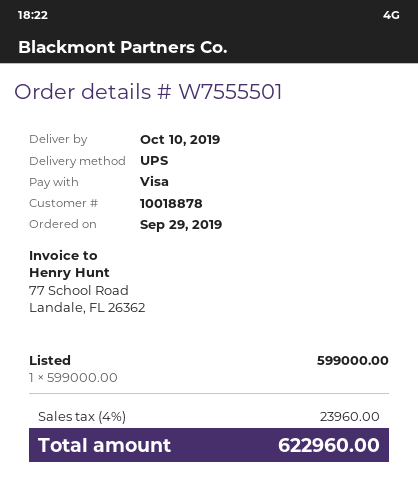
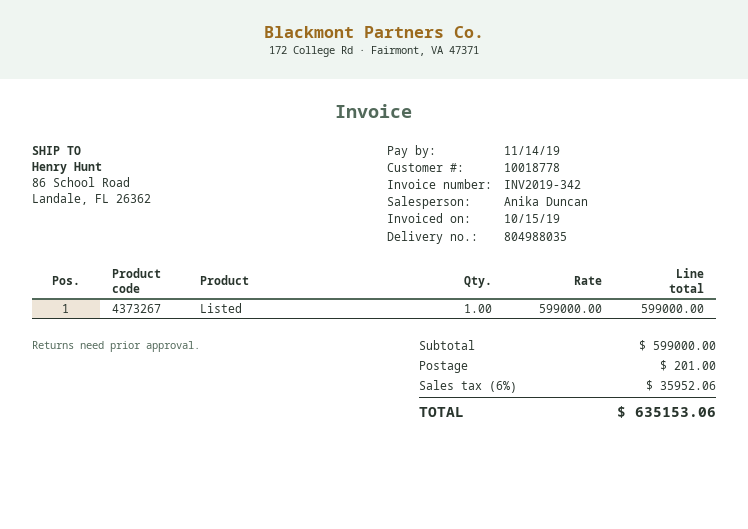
customer number: 10018878 -> 10018778
shipping: none -> 201.00
tax: 4% = 23960.00 -> 6% = 35952.06
total: 622960.00 -> 635153.06

